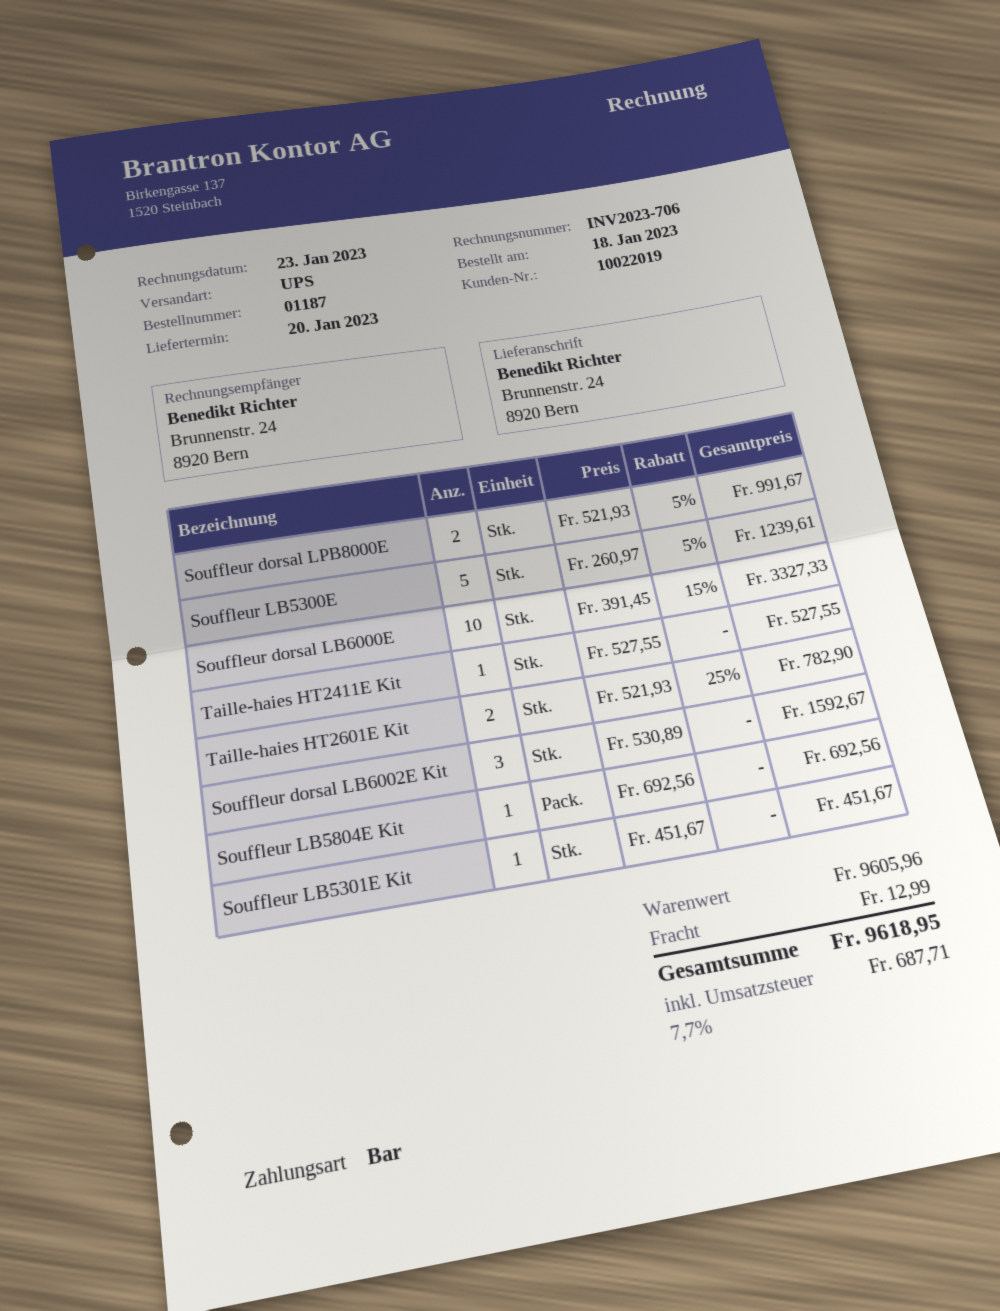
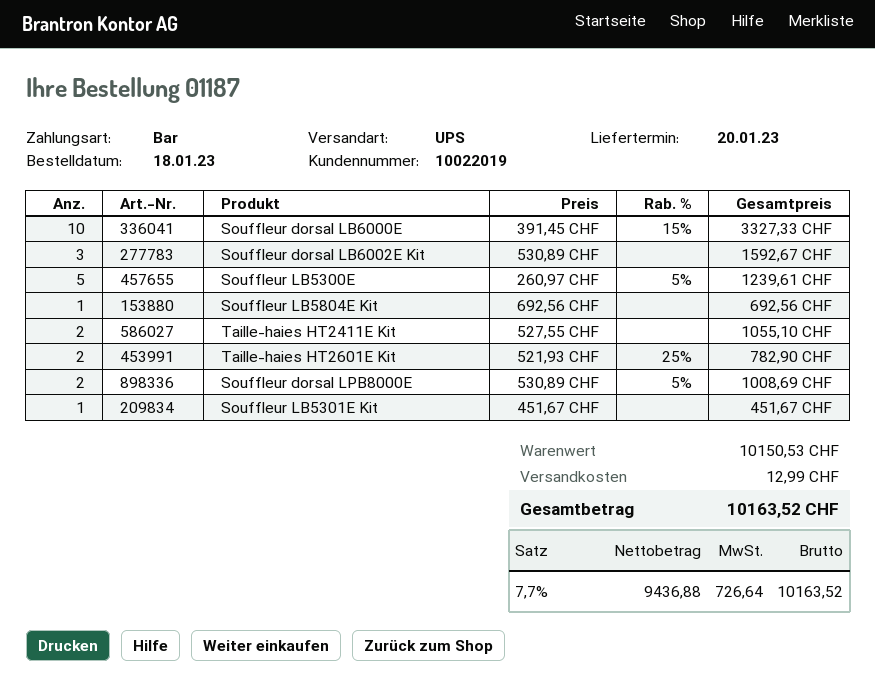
Souffleur dorsal LPB8000E: 2 x 521.93 - 5% = 991.67 -> 2 x 530.89 - 5% = 1008.69
Taille-haies HT2411E Kit: 1 x 527.55 = 527.55 -> 2 x 527.55 = 1055.10
subtotal: 9605.96 -> 10150.53
tax: 7.7% = 687.71 -> 7.7% = 726.64
total: 9618.95 -> 10163.52

